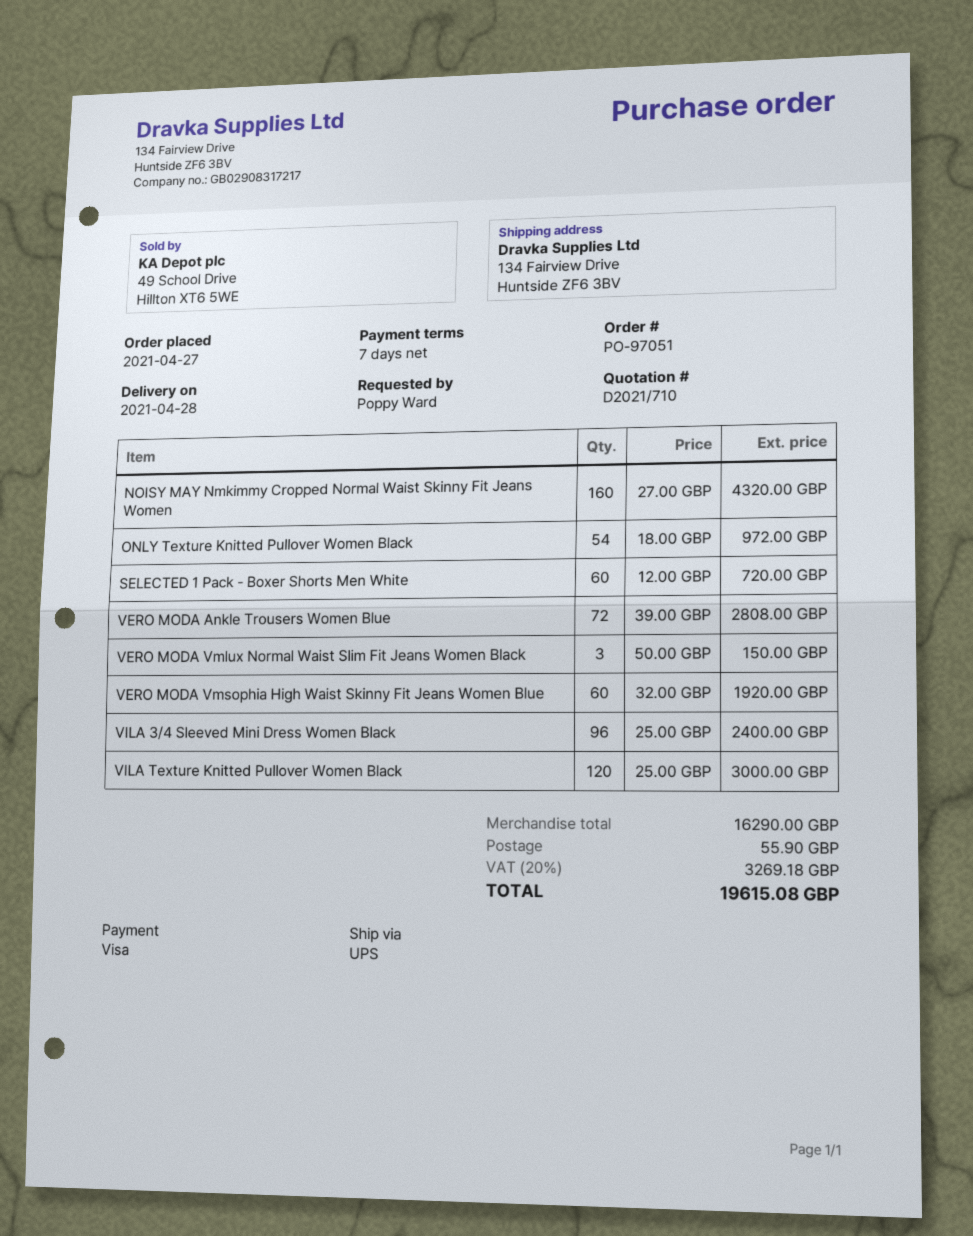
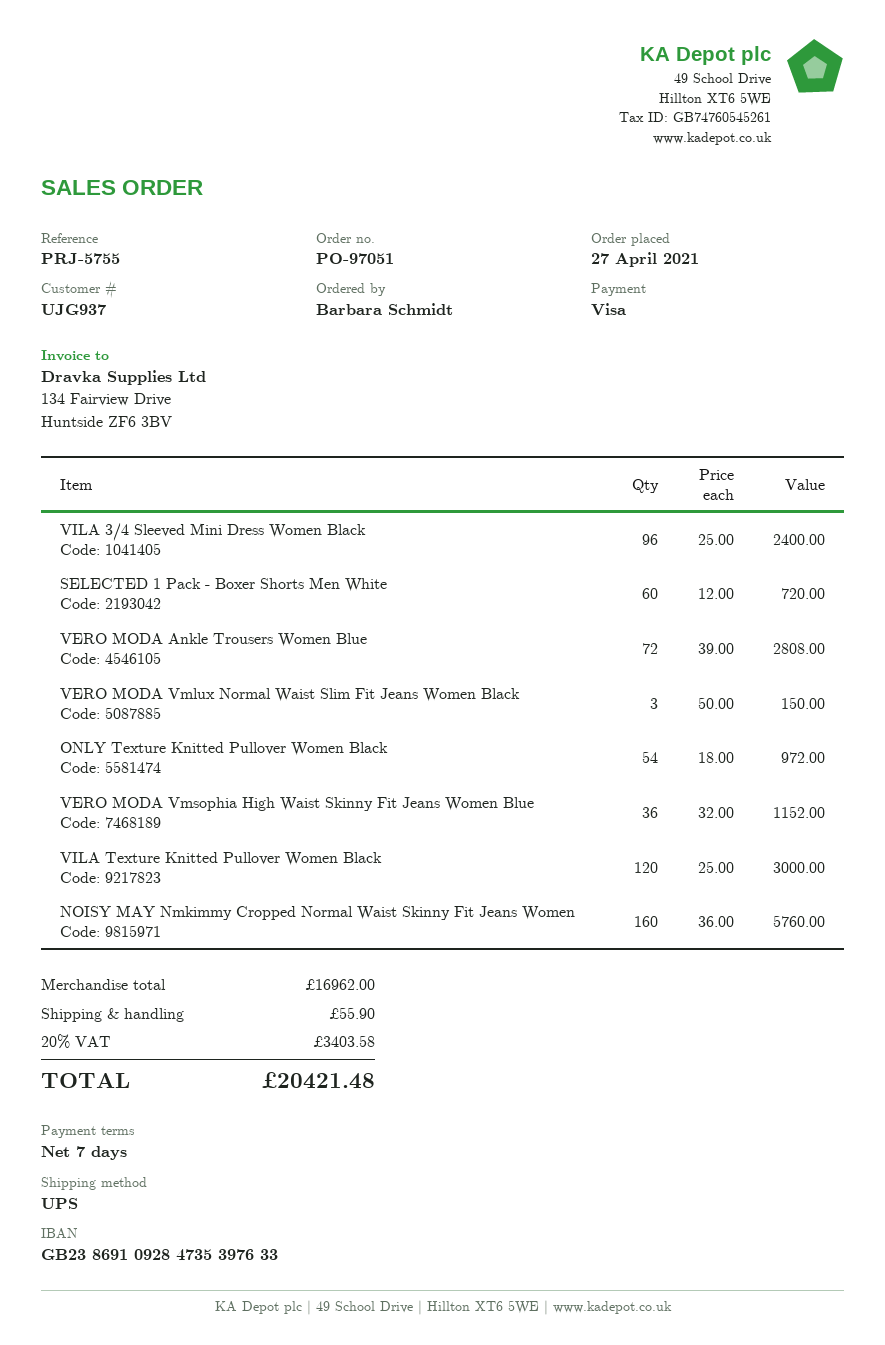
ordered by: Poppy Ward -> Barbara Schmidt
NOISY MAY Nmkimmy Cropped Normal Waist Skinny Fit Jeans Women: 160 x 27.00 = 4320.00 -> 160 x 36.00 = 5760.00
VERO MODA Vmsophia High Waist Skinny Fit Jeans Women Blue: 60 x 32.00 = 1920.00 -> 36 x 32.00 = 1152.00
subtotal: 16290.00 -> 16962.00
tax: 20% = 3269.18 -> 20% = 3403.58
total: 19615.08 -> 20421.48

